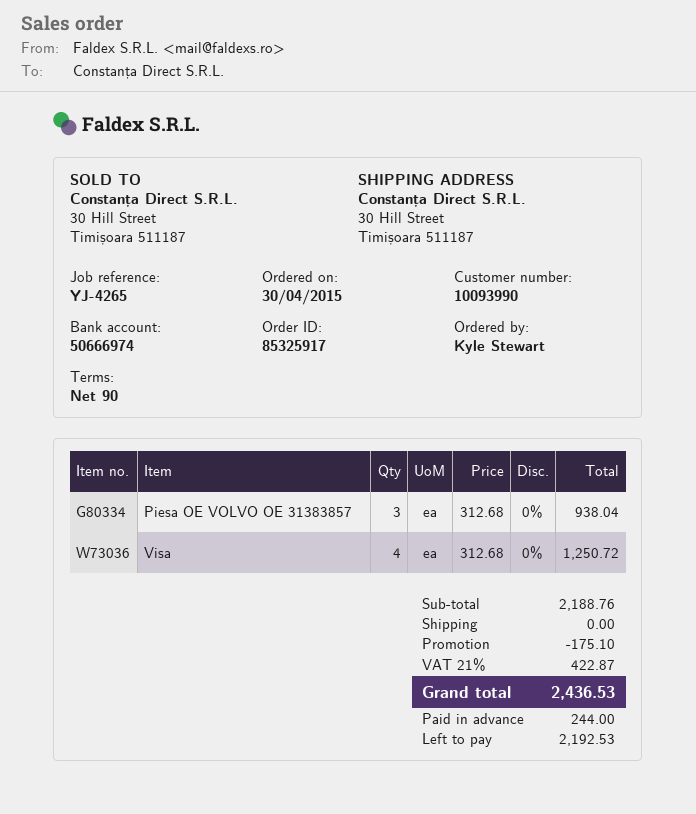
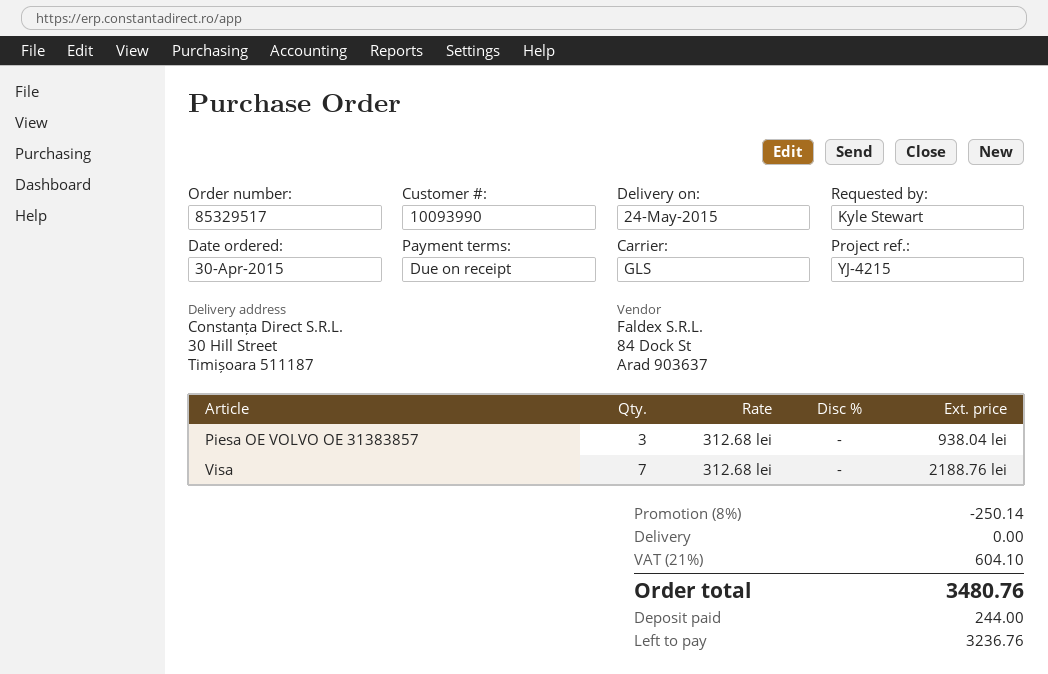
order number: 85325917 -> 85329517
payment terms: 90 days -> on receipt
reference: YJ-4265 -> YJ-4215
Visa: 4 x 312.68 = 1250.72 -> 7 x 312.68 = 2188.76
discount: 175.10 -> 250.14
tax: 21% = 422.87 -> 21% = 604.10
total: 2436.53 -> 3480.76
balance: 2192.53 -> 3236.76

